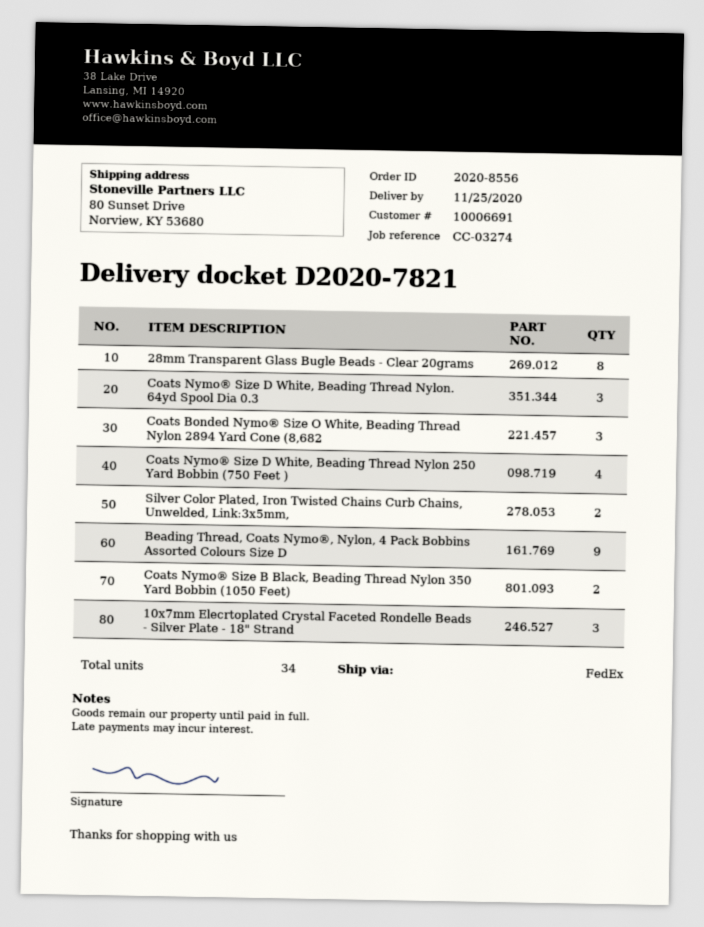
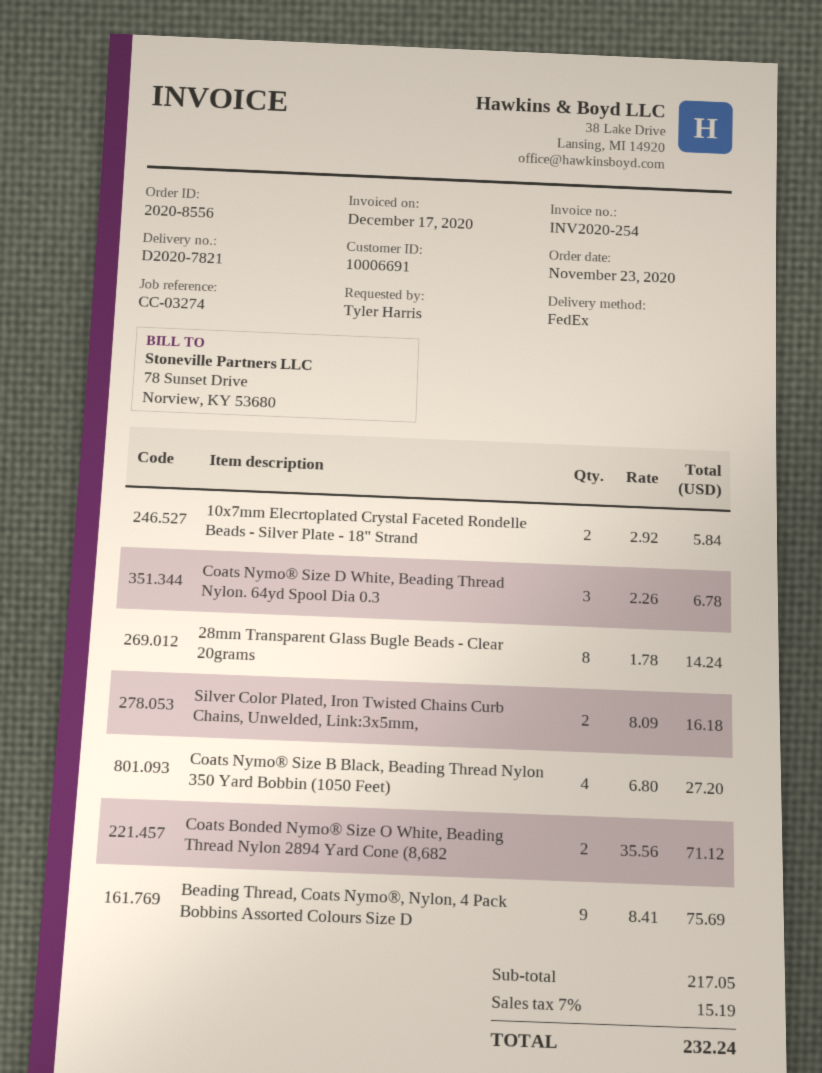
Coats Bonded Nymo® Size O White, Beading Thread Nylon 2894 Yard Cone (8,682: 3 -> 2
Coats Nymo® Size D White, Beading Thread Nylon 250 Yard Bobbin (750 Feet ): 4 -> none
Coats Nymo® Size B Black, Beading Thread Nylon 350 Yard Bobbin (1050 Feet): 2 -> 4
10x7mm Elecrtoplated Crystal Faceted Rondelle Beads - Silver Plate - 18" Strand: 3 -> 2

